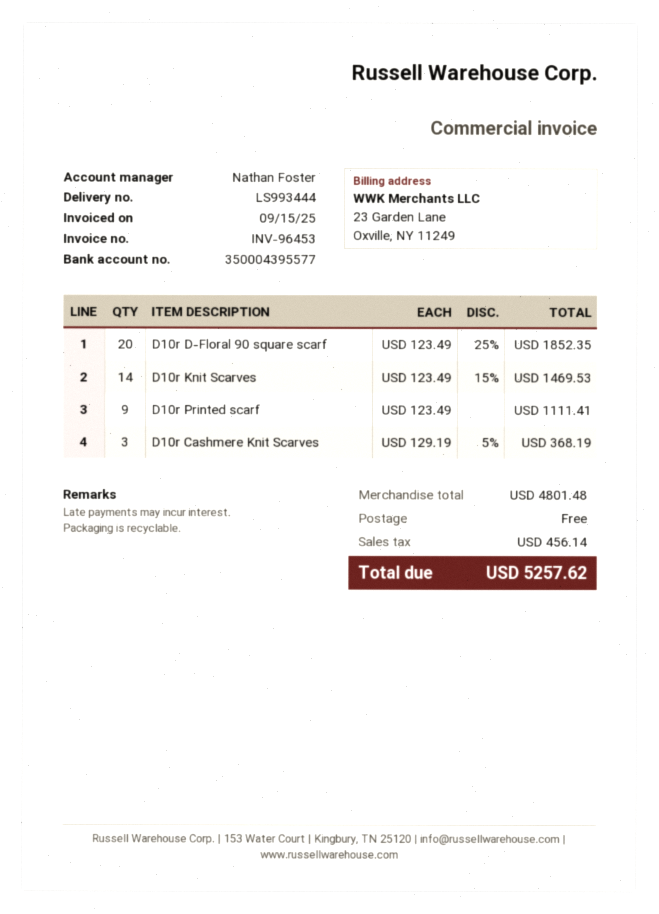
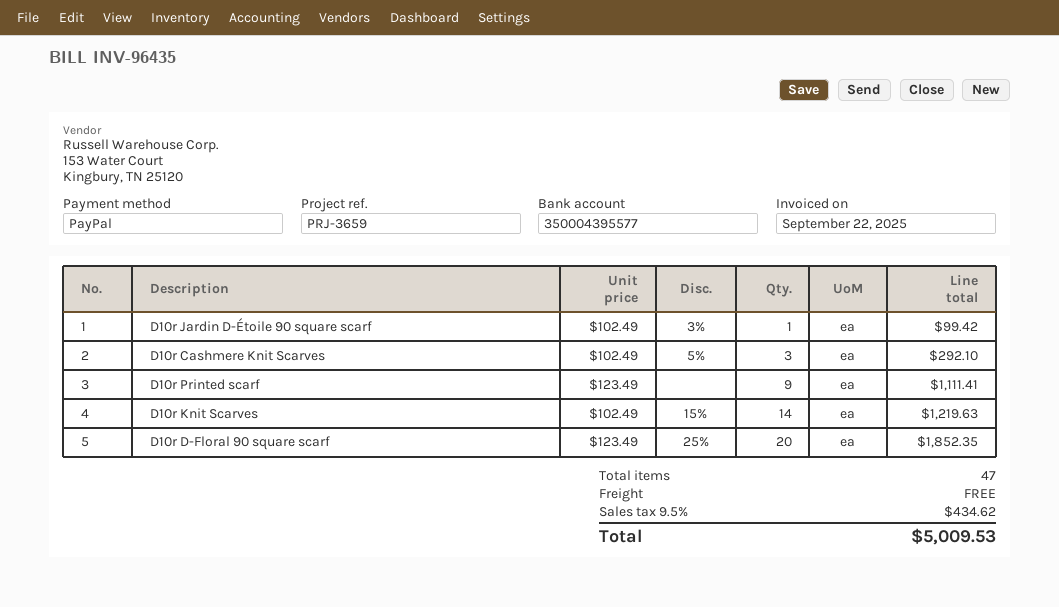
invoice number: INV-96453 -> INV-96435
invoice date: 2025-09-15 -> 2025-09-22
D10r Knit Scarves: 14 x 123.49 - 15% = 1469.53 -> 14 x 102.49 - 15% = 1219.63
D10r Cashmere Knit Scarves: 3 x 129.19 - 5% = 368.19 -> 3 x 102.49 - 5% = 292.10
D10r Jardin D-Étoile 90 square scarf: none -> 1 x 102.49 - 3% = 99.42
tax: 456.14 -> 434.62
total: 5257.62 -> 5009.53

